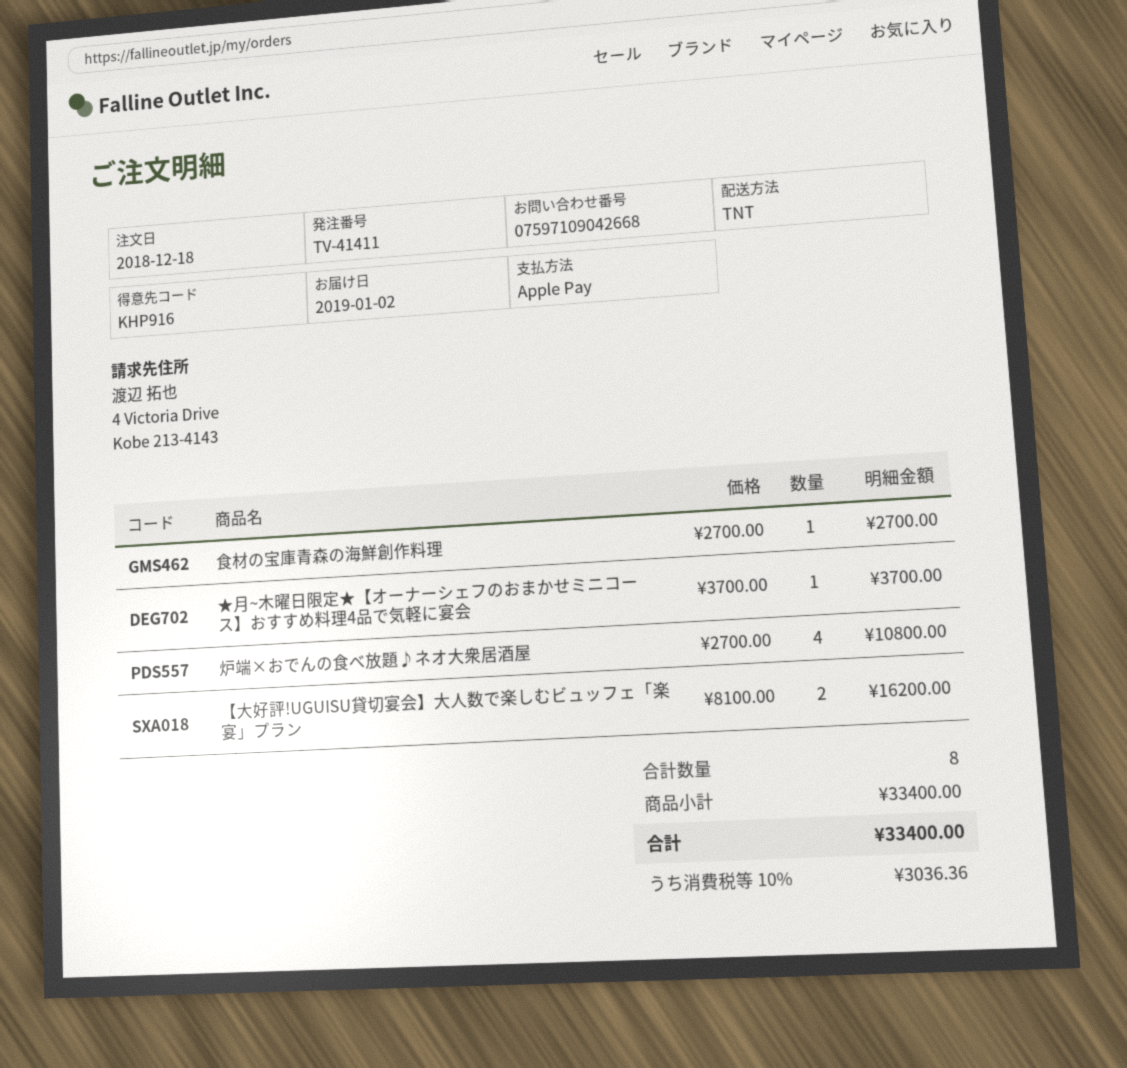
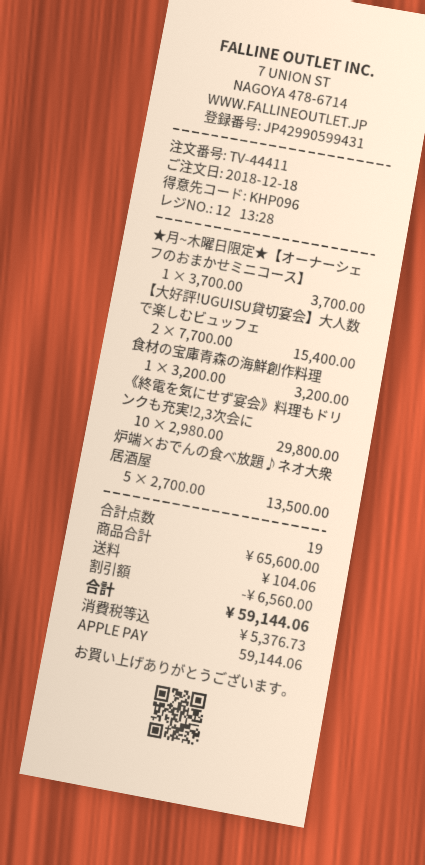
order number: TV-41411 -> TV-44411
customer number: KHP916 -> KHP096
食材の宝庫青森の海鮮創作料理: 1 x 2700.00 = 2700.00 -> 1 x 3200.00 = 3200.00
炉端×おでんの食べ放題♪ネオ大衆居酒屋: 4 x 2700.00 = 10800.00 -> 5 x 2700.00 = 13500.00
【大好評!UGUISU貸切宴会】大人数で楽しむビュッフェ「楽宴」プラン: 2 x 8100.00 = 16200.00 -> 2 x 7700.00 = 15400.00
《終電を気にせず宴会》料理もドリンクも充実!2,3次会に: none -> 10 x 2980.00 = 29800.00
total quantity: 8 -> 19
subtotal: 33400.00 -> 65600.00
discount: none -> 6560.00
shipping: none -> 104.06
tax: 3036.36 -> 5376.73
total: 33400.00 -> 59144.06

